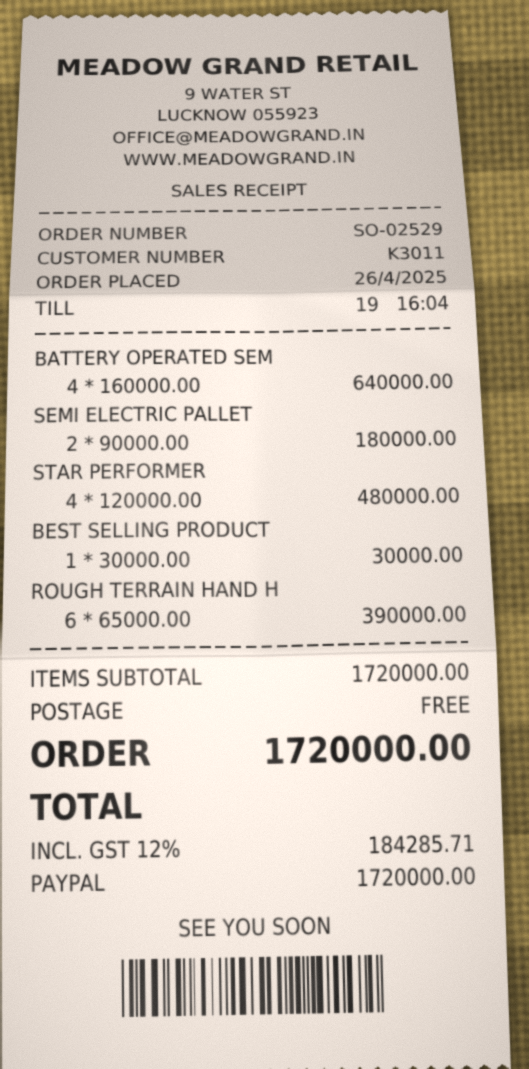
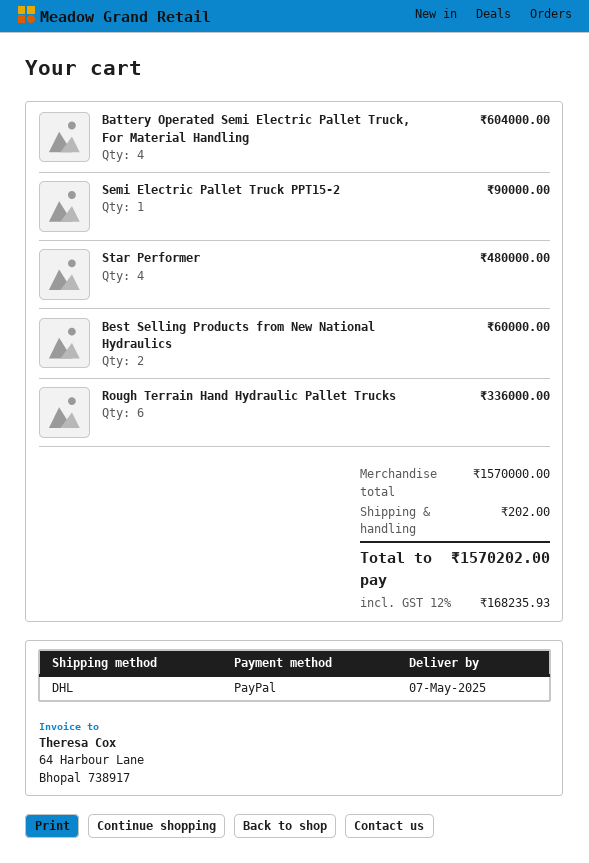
BATTERY OPERATED SEM: 4 for 640000.00 -> 4 for 604000.00
SEMI ELECTRIC PALLET: 2 for 180000.00 -> 1 for 90000.00
BEST SELLING PRODUCT: 1 for 30000.00 -> 2 for 60000.00
ROUGH TERRAIN HAND H: 6 for 390000.00 -> 6 for 336000.00
subtotal: 1720000.00 -> 1570000.00
shipping: 0.00 -> 202.00
tax: 12% = 184285.71 -> 12% = 168235.93
total: 1720000.00 -> 1570202.00

